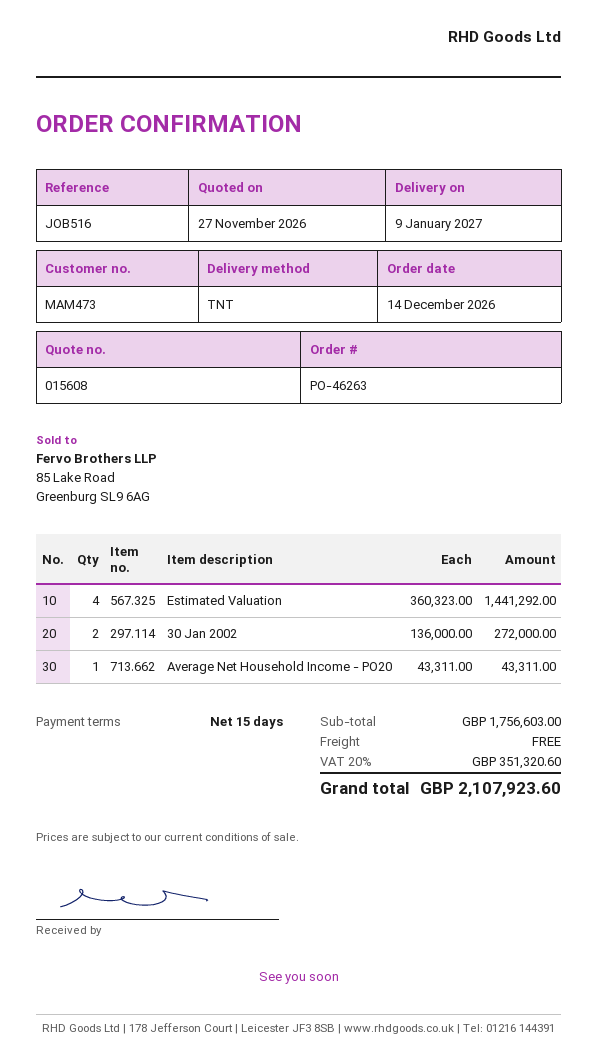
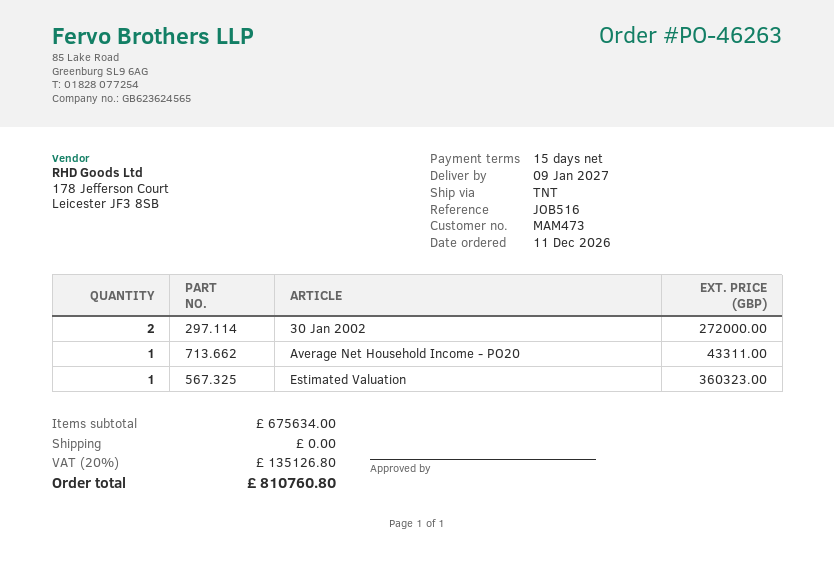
order date: 2026-12-14 -> 2026-12-11
Estimated Valuation: 4 for 1441292.00 -> 1 for 360323.00
subtotal: 1756603.00 -> 675634.00
tax: 20% = 351320.60 -> 20% = 135126.80
total: 2107923.60 -> 810760.80

